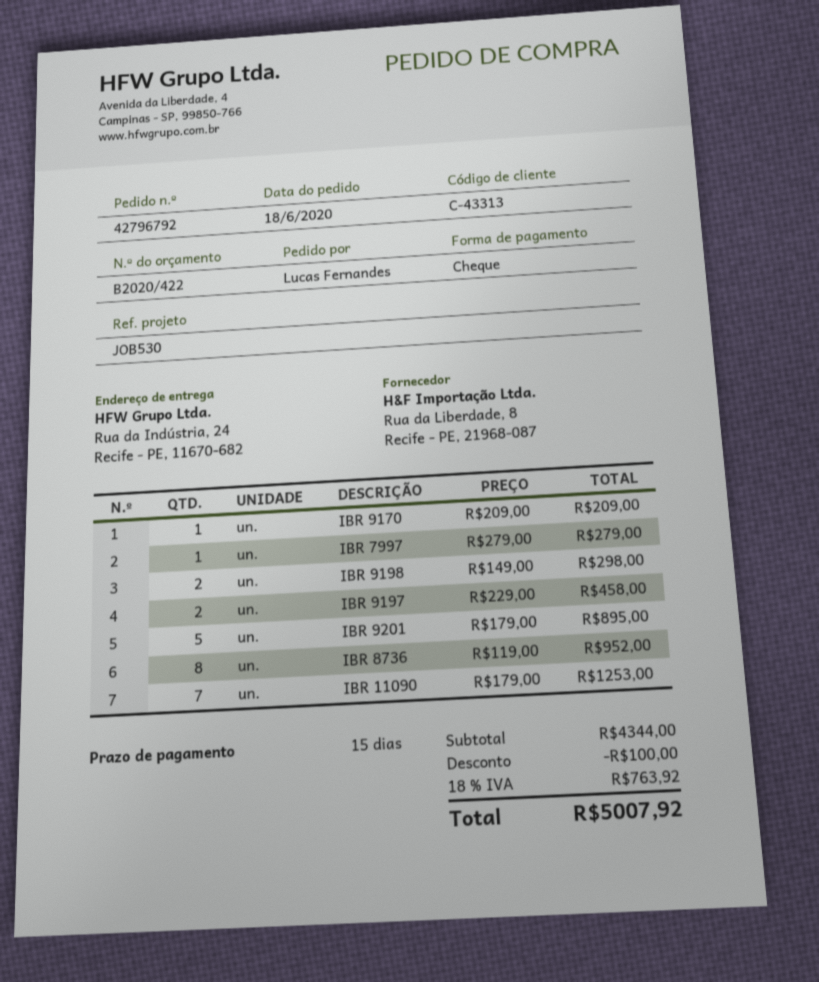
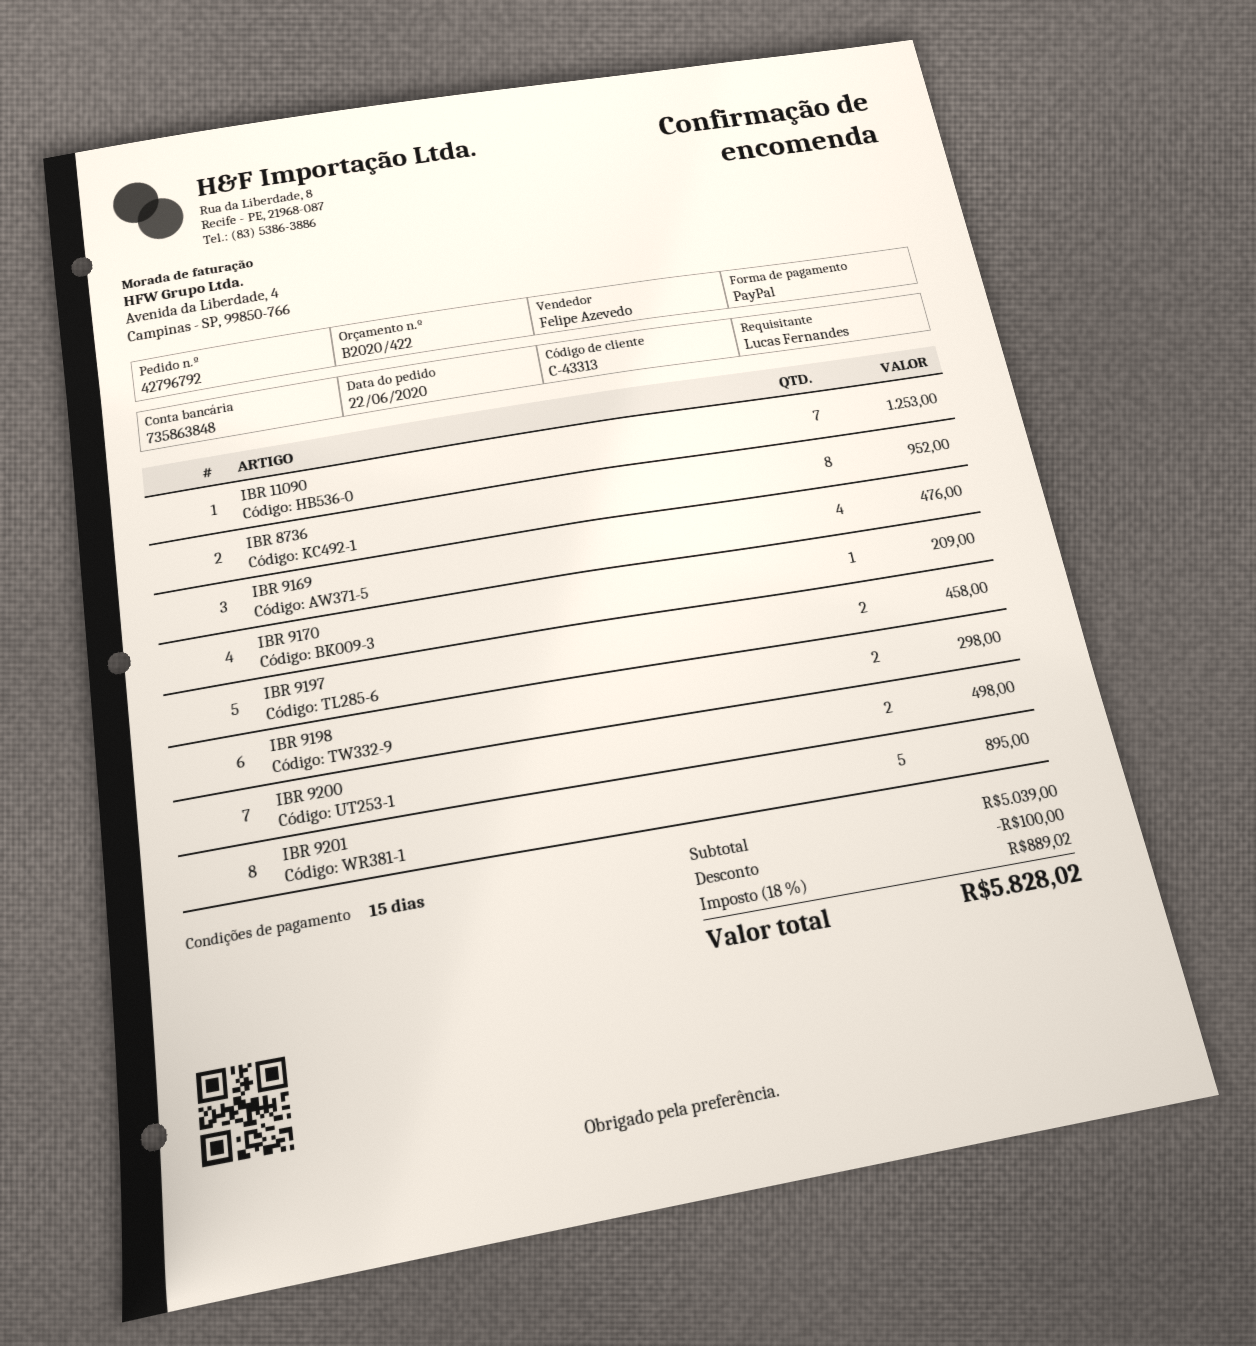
order date: 2020-06-18 -> 2020-06-22
payment method: cheque -> PayPal
IBR 7997: 1 for 279.00 -> none
IBR 9169: none -> 4 for 476.00
IBR 9200: none -> 2 for 498.00
subtotal: 4344.00 -> 5039.00
tax: 18% = 763.92 -> 18% = 889.02
total: 5007.92 -> 5828.02

